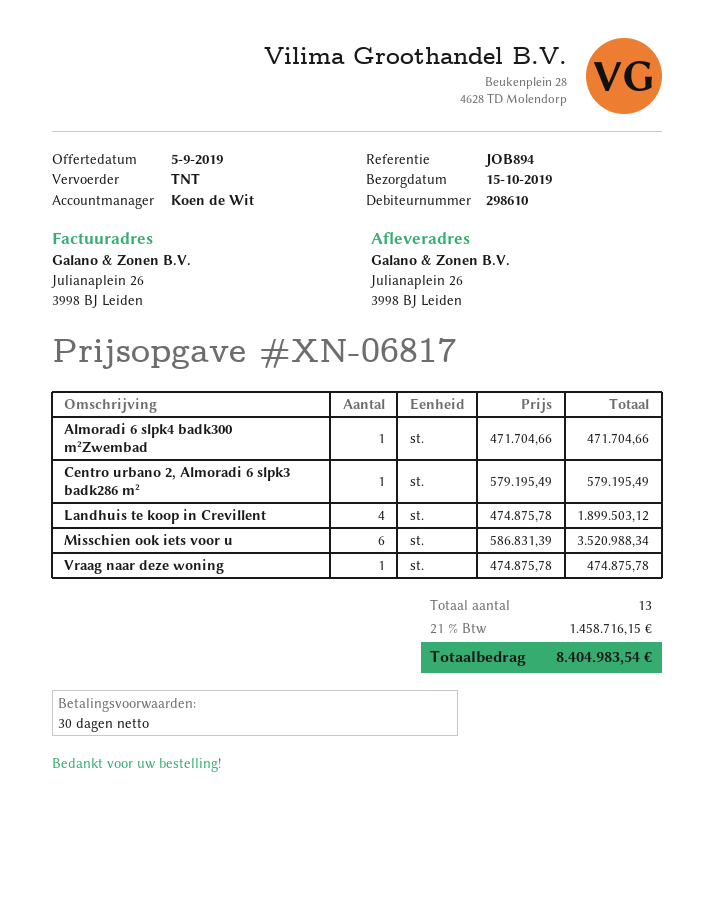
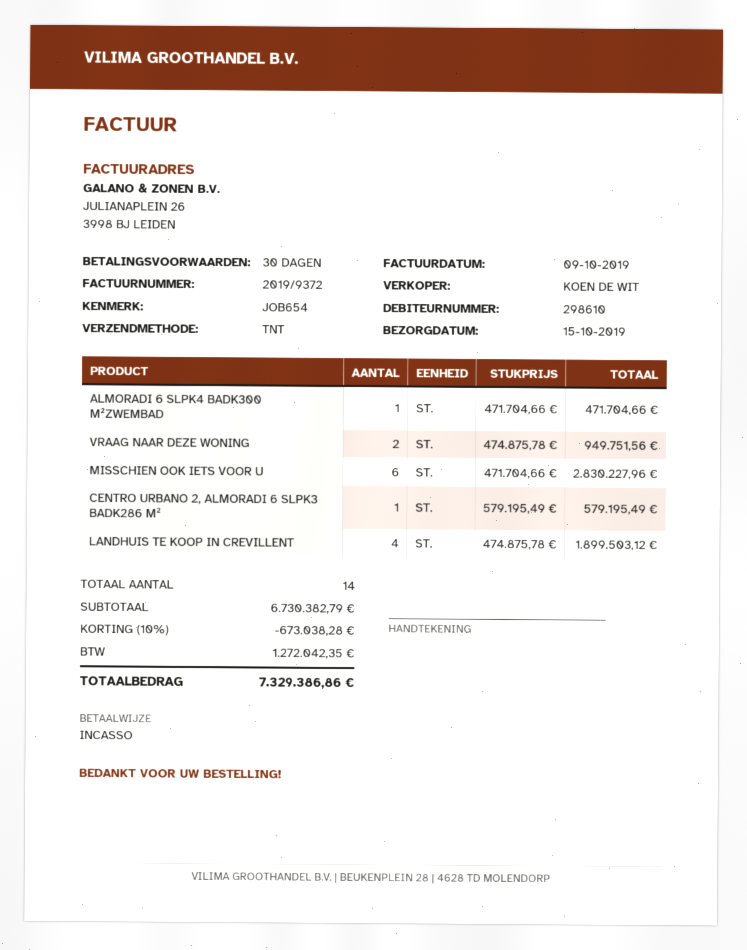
reference: JOB894 -> JOB654
Misschien ook iets voor u: 6 x 586831.39 = 3520988.34 -> 6 x 471704.66 = 2830227.96
Vraag naar deze woning: 1 x 474875.78 = 474875.78 -> 2 x 474875.78 = 949751.56
total quantity: 13 -> 14
discount: none -> 10% = 673038.28
tax: 1458716.15 -> 1272042.35
total: 8404983.54 -> 7329386.86

